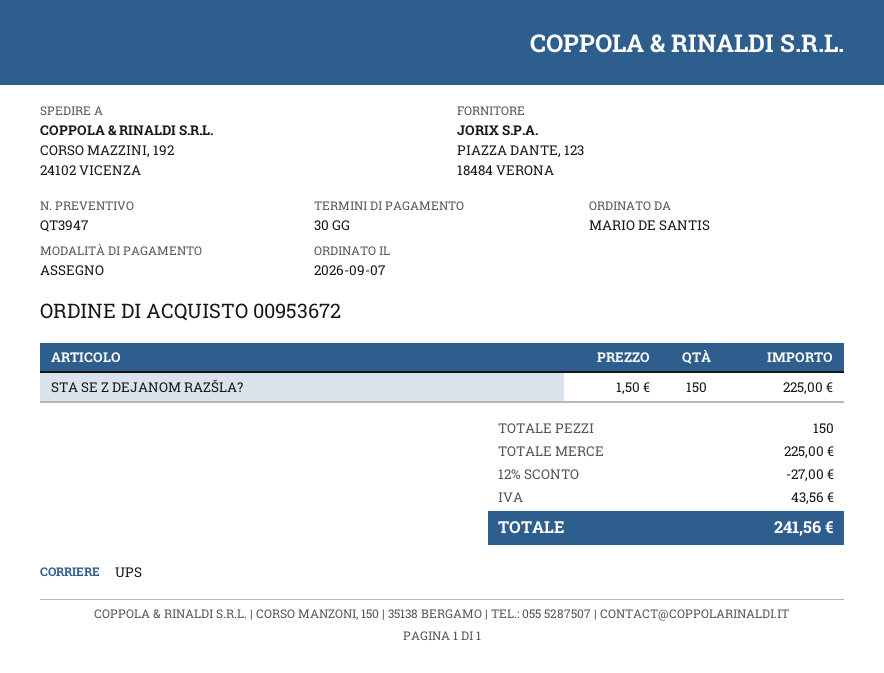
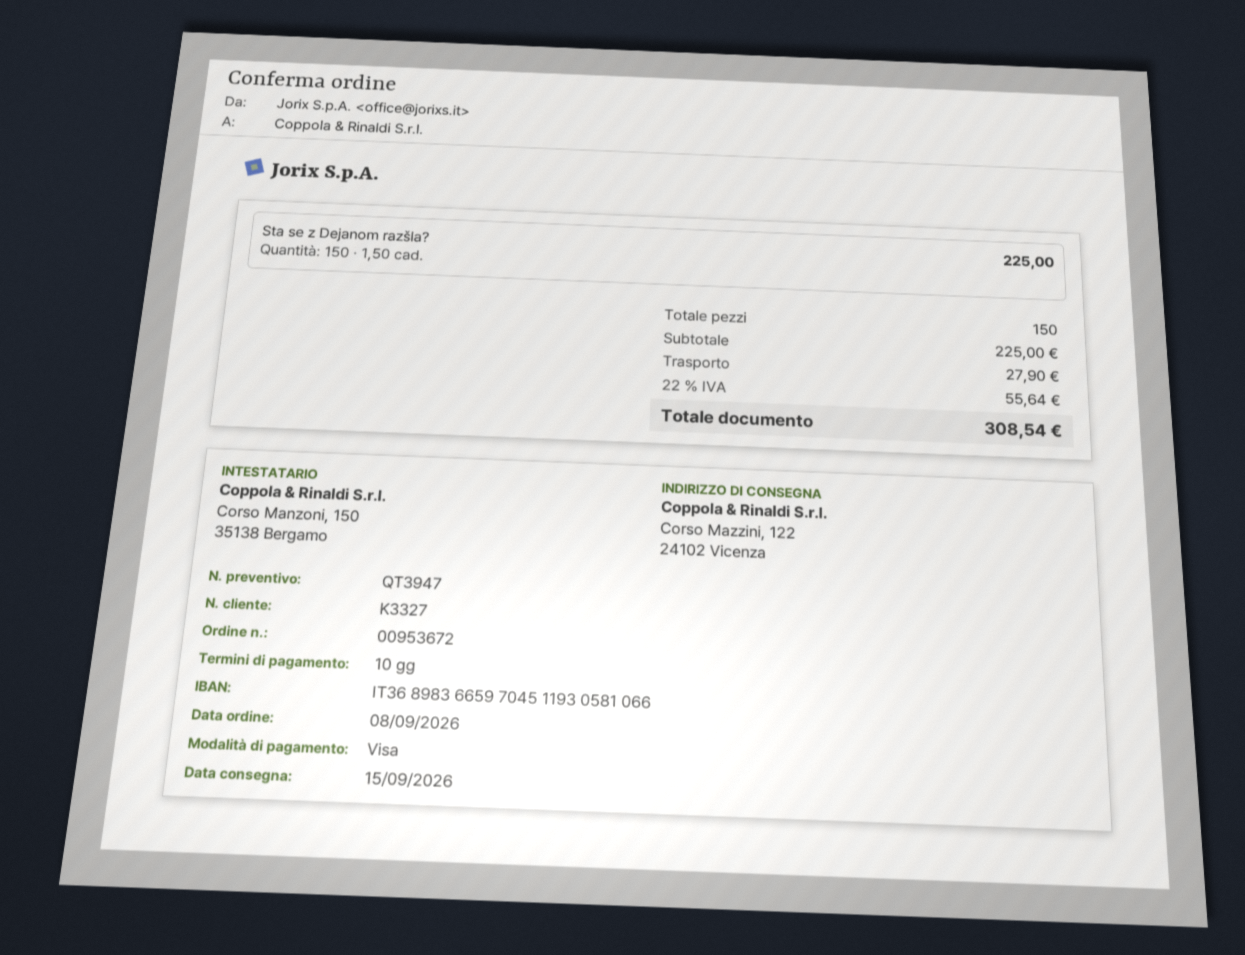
order date: 2026-09-07 -> 2026-09-08
payment terms: 30 days -> 10 days
payment method: cheque -> Visa
ship to: CORSO MAZZINI, 192, 24102 VICENZA -> Corso Mazzini, 122, 24102 Vicenza
discount: 12% = 27.00 -> none
shipping: none -> 27.90
tax: 43.56 -> 55.64
total: 241.56 -> 308.54

